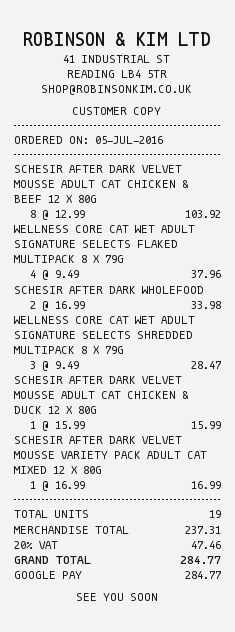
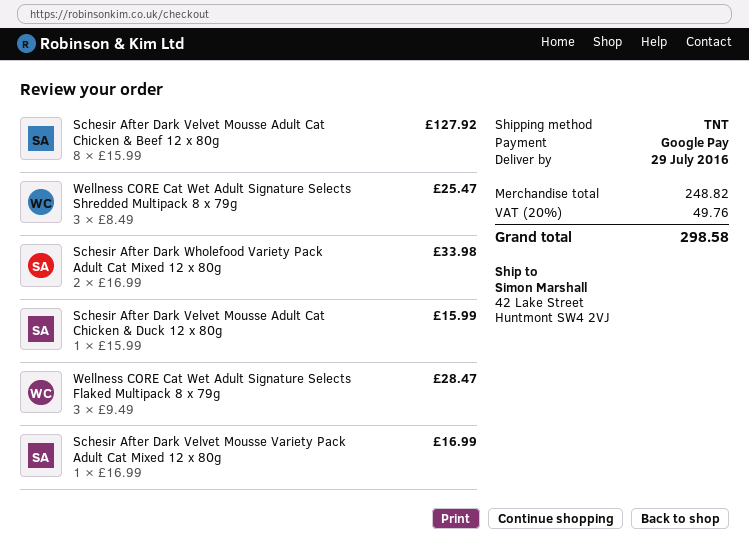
SCHESIR AFTER DARK VELVET MOUSSE ADULT CAT CHICKEN & BEEF 12 X 80G: 8 x 12.99 = 103.92 -> 8 x 15.99 = 127.92
WELLNESS CORE CAT WET ADULT SIGNATURE SELECTS FLAKED MULTIPACK 8 X 79G: 4 x 9.49 = 37.96 -> 3 x 9.49 = 28.47
WELLNESS CORE CAT WET ADULT SIGNATURE SELECTS SHREDDED MULTIPACK 8 X 79G: 3 x 9.49 = 28.47 -> 3 x 8.49 = 25.47
subtotal: 237.31 -> 248.82
tax: 20% = 47.46 -> 20% = 49.76
total: 284.77 -> 298.58

